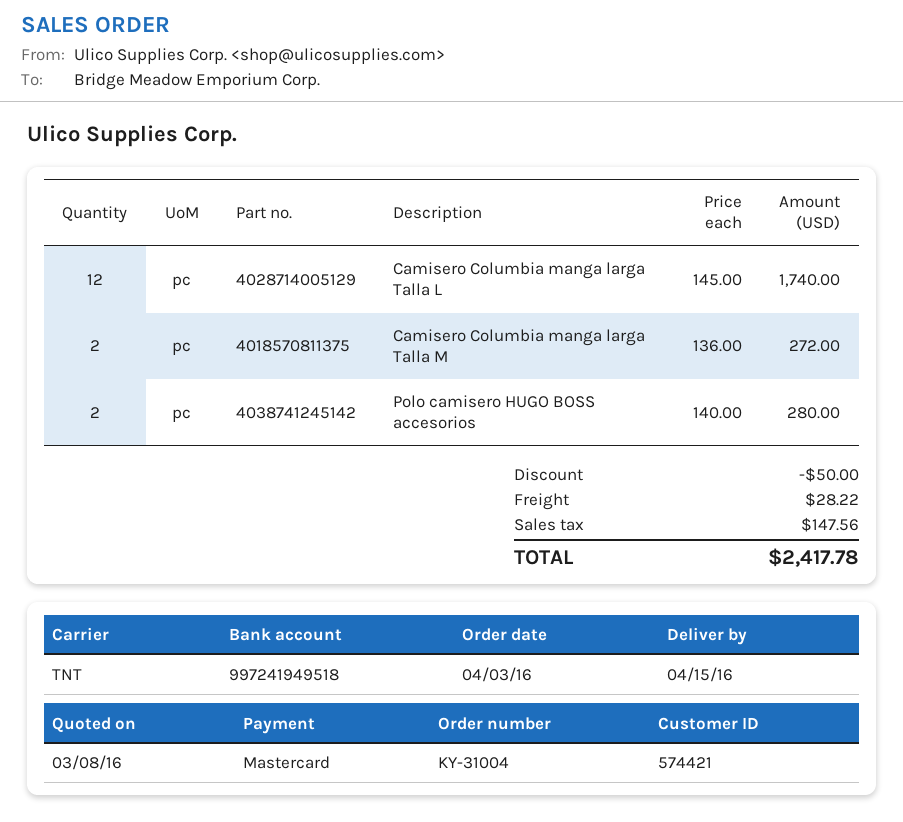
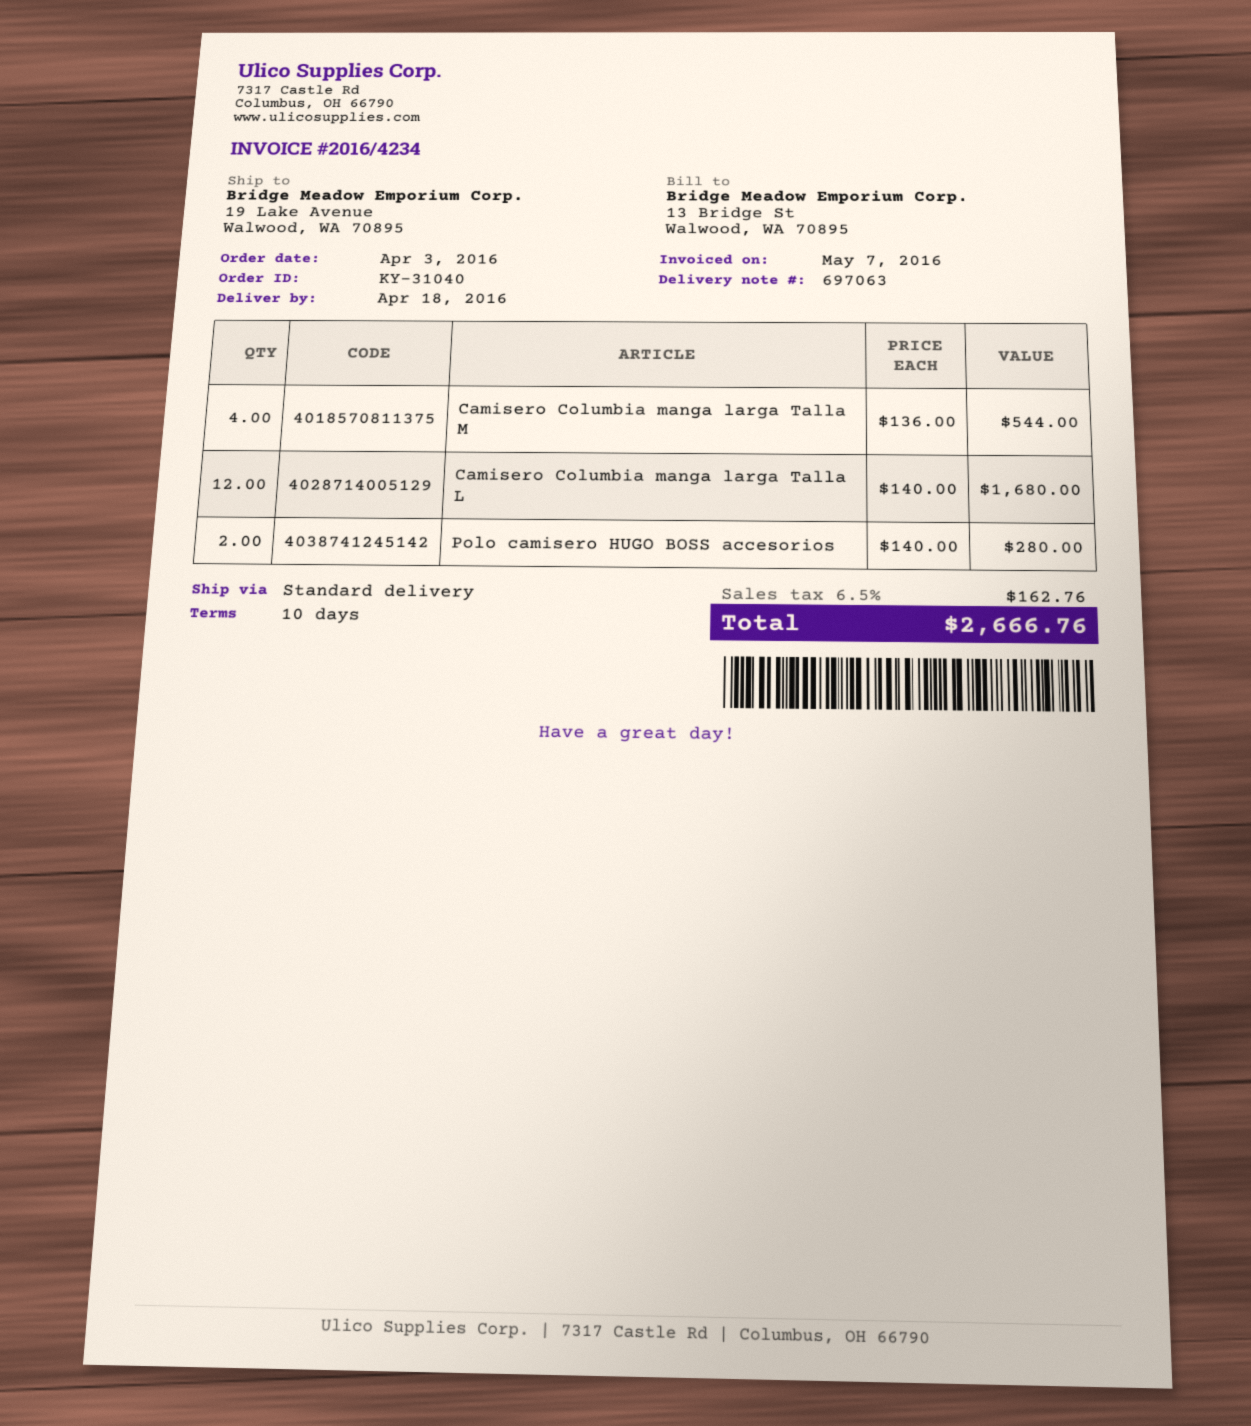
order number: KY-31004 -> KY-31040
delivery date: 2016-04-15 -> 2016-04-18
shipping method: TNT -> standard
Camisero Columbia manga larga Talla L: 12 x 145.00 = 1740.00 -> 12 x 140.00 = 1680.00
Camisero Columbia manga larga Talla M: 2 x 136.00 = 272.00 -> 4 x 136.00 = 544.00
discount: 50.00 -> none
shipping: 28.22 -> none
tax: 147.56 -> 162.76
total: 2417.78 -> 2666.76

